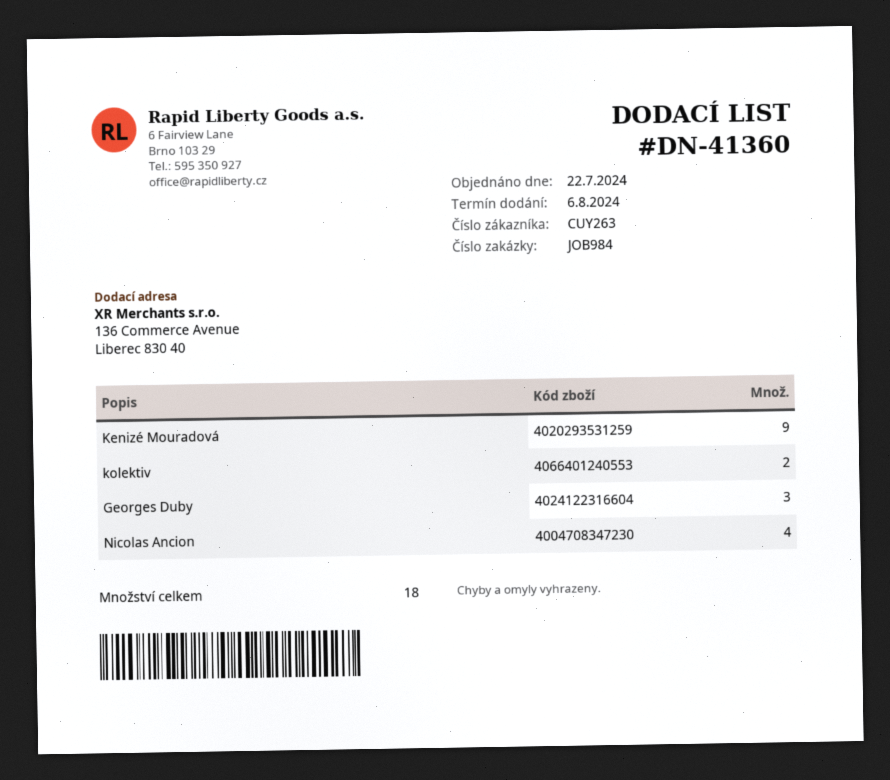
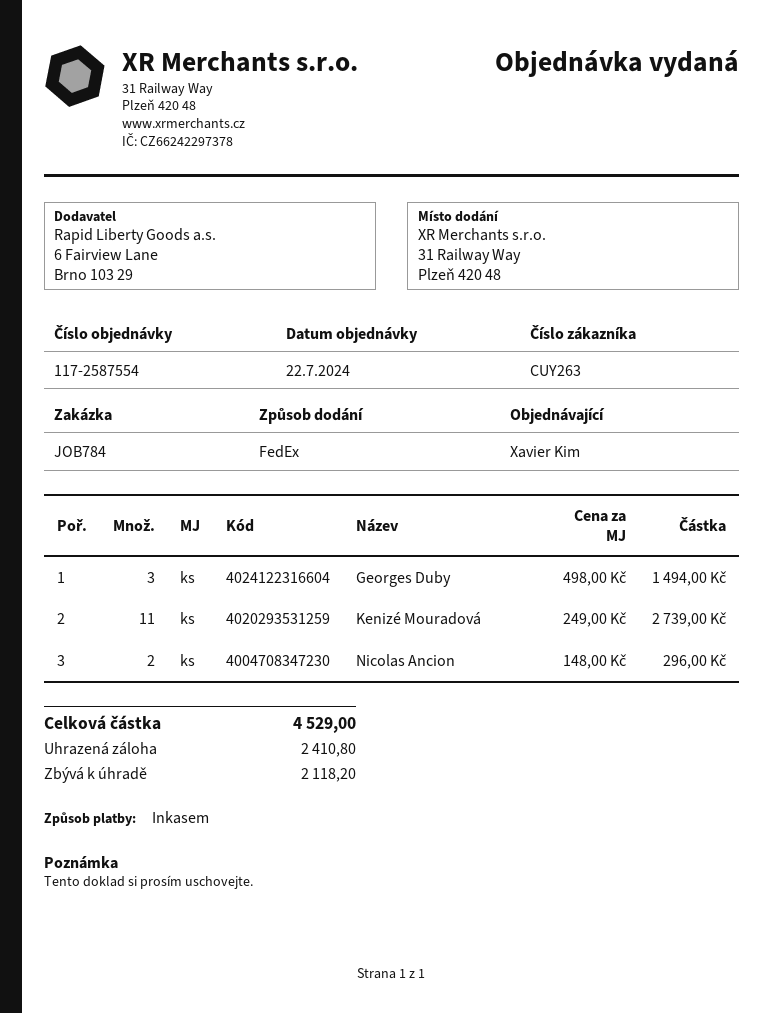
reference: JOB984 -> JOB784
ship to: 136 Commerce Avenue, Liberec 830 40 -> 31 Railway Way, Plzeň 420 48
Kenizé Mouradová: 9 -> 11
kolektiv: 2 -> none
Nicolas Ancion: 4 -> 2

